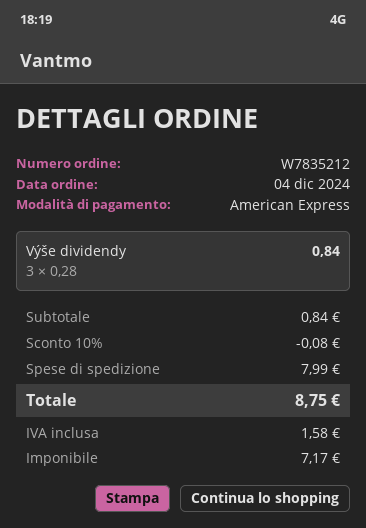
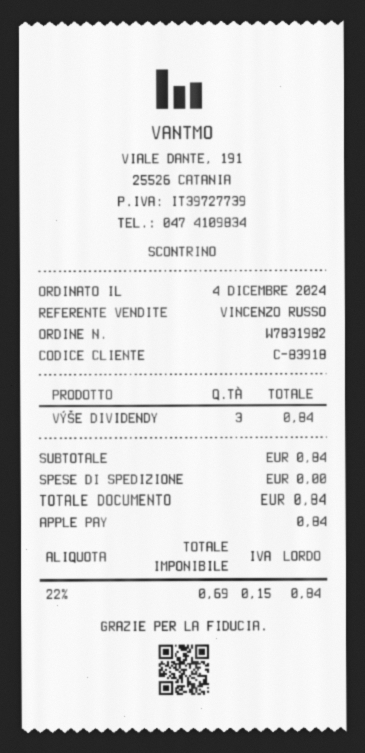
order number: W7835212 -> W7831982
payment method: American Express -> Apple Pay
discount: 10% = 0.08 -> none
shipping: 7.99 -> 0.00
net: 7.17 -> 0.69
tax: 1.58 -> 0.15
total: 8.75 -> 0.84

